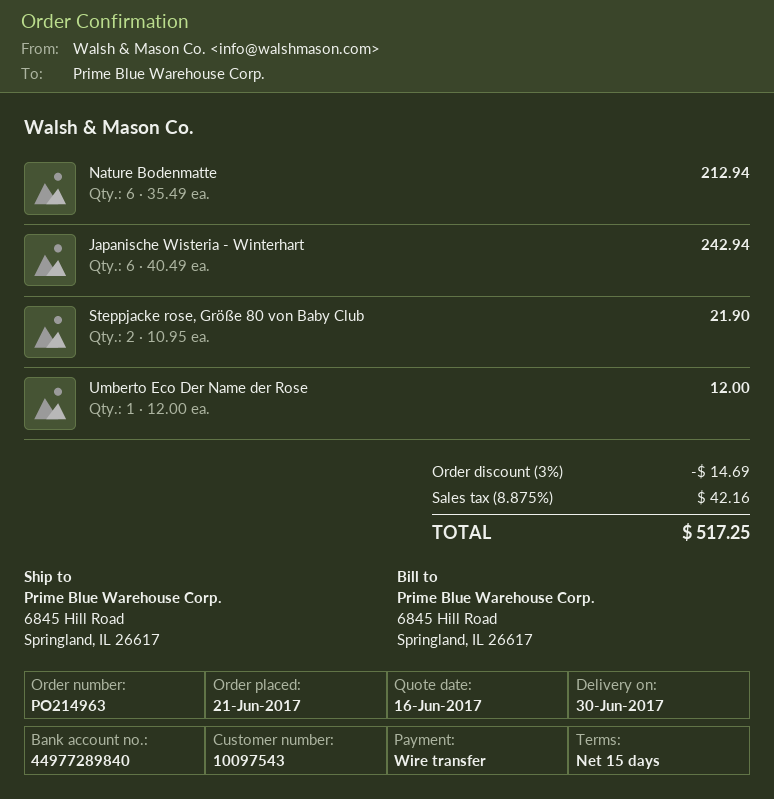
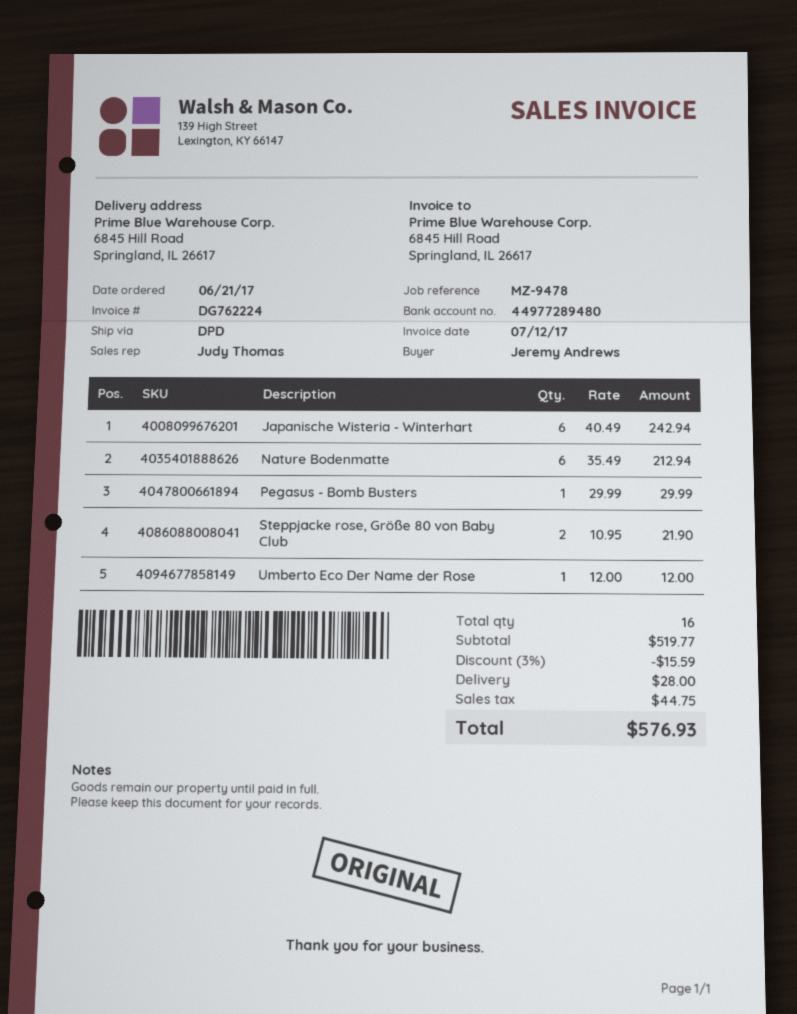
bank account: 44977289840 -> 44977289480
Pegasus - Bomb Busters: none -> 1 x 29.99 = 29.99
discount: 3% = 14.69 -> 3% = 15.59
shipping: none -> 28.00
tax: 42.16 -> 44.75
total: 517.25 -> 576.93

